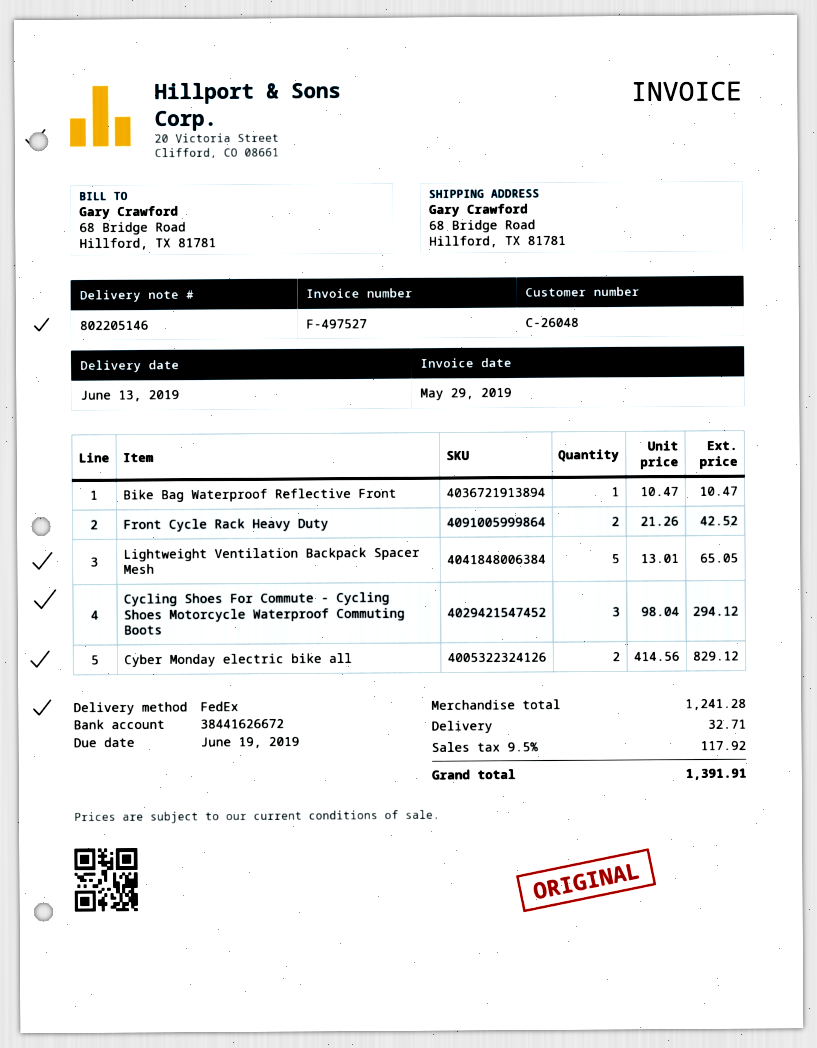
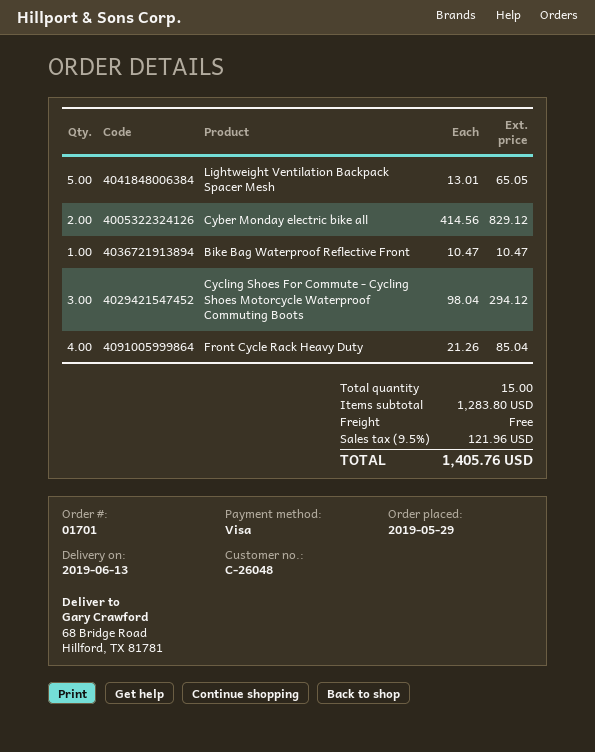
Front Cycle Rack Heavy Duty: 2 x 21.26 = 42.52 -> 4 x 21.26 = 85.04
subtotal: 1241.28 -> 1283.80
shipping: 32.71 -> 0.00
tax: 9.5% = 117.92 -> 9.5% = 121.96
total: 1391.91 -> 1405.76

